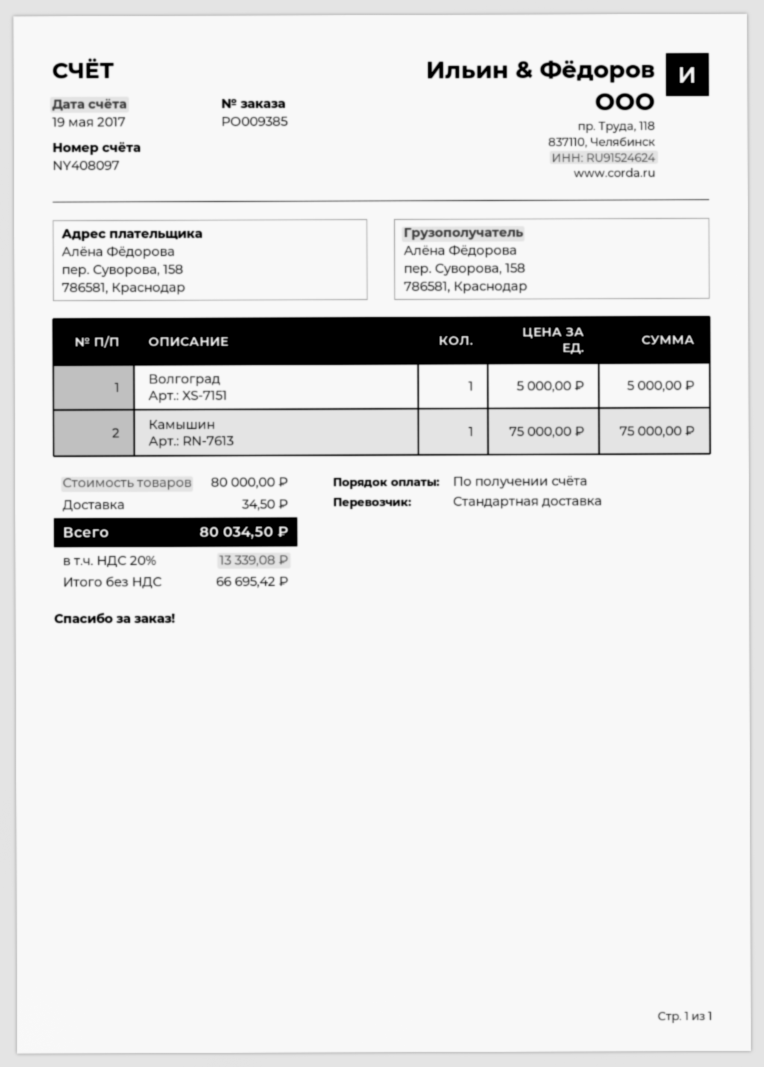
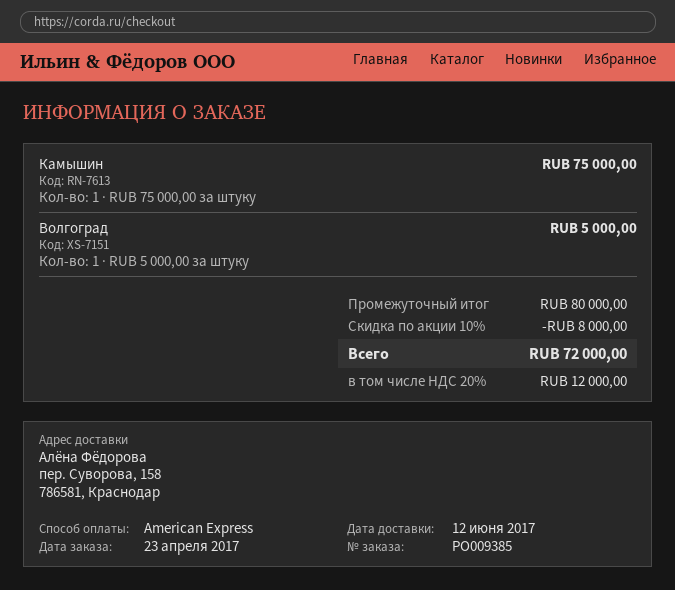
discount: none -> 10% = 8000.00
shipping: 34.50 -> none
tax: 20% = 13339.08 -> 20% = 12000.00
total: 80034.50 -> 72000.00

